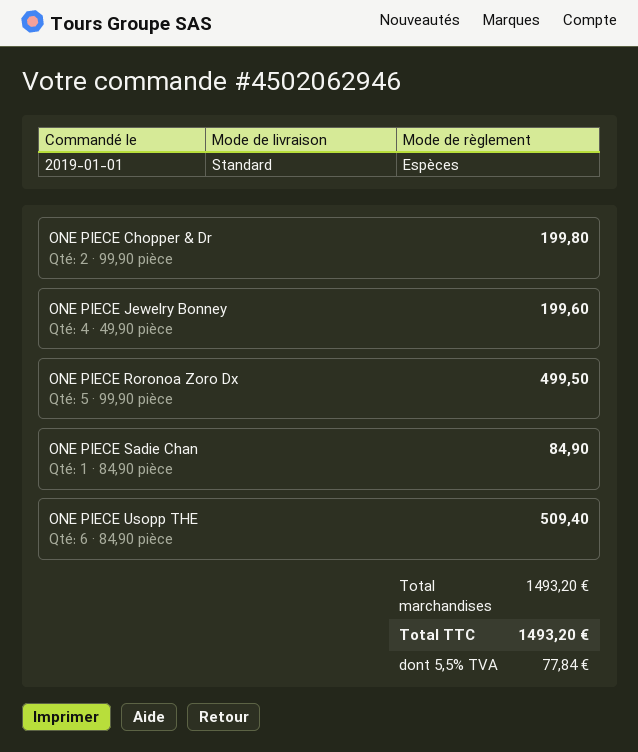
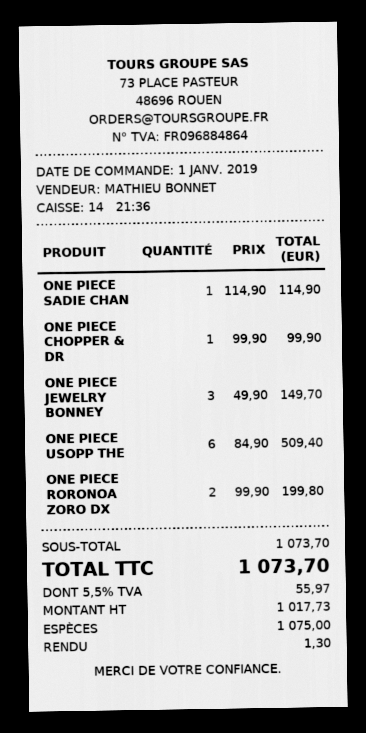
ONE PIECE Chopper & Dr: 2 x 99.90 = 199.80 -> 1 x 99.90 = 99.90
ONE PIECE Jewelry Bonney: 4 x 49.90 = 199.60 -> 3 x 49.90 = 149.70
ONE PIECE Roronoa Zoro Dx: 5 x 99.90 = 499.50 -> 2 x 99.90 = 199.80
ONE PIECE Sadie Chan: 1 x 84.90 = 84.90 -> 1 x 114.90 = 114.90
subtotal: 1493.20 -> 1073.70
tax: 5.5% = 77.84 -> 5.5% = 55.97
total: 1493.20 -> 1073.70

